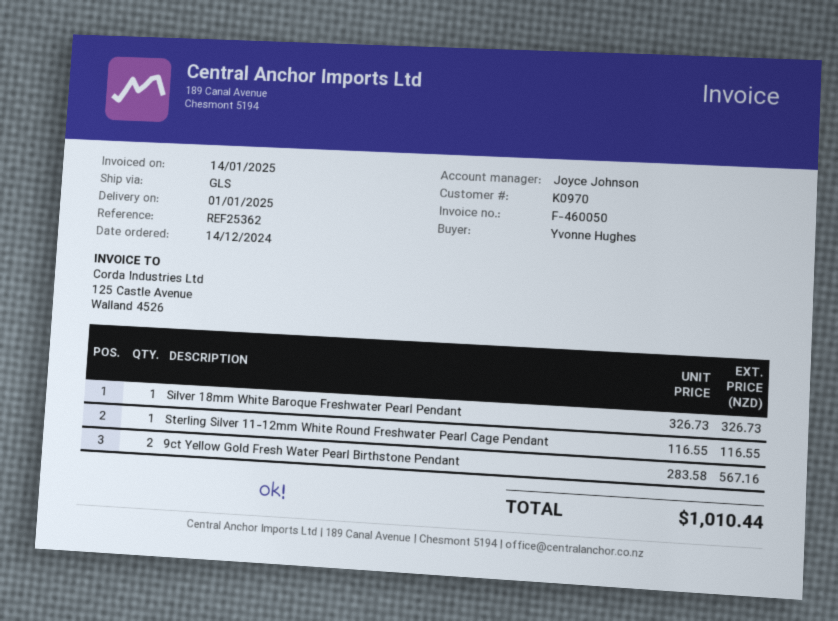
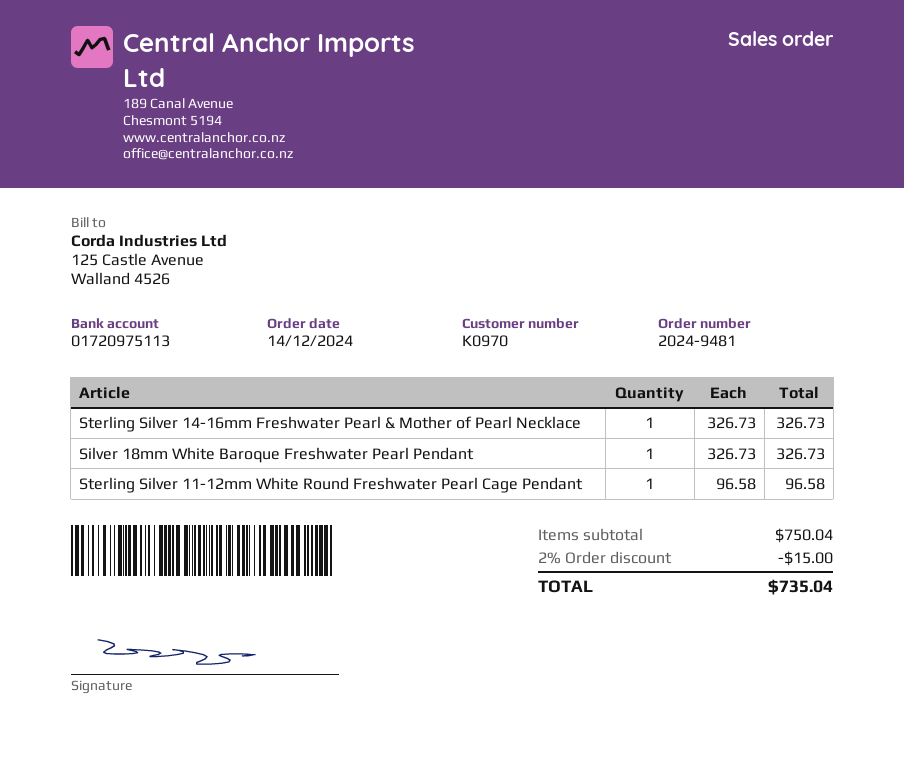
Sterling Silver 11-12mm White Round Freshwater Pearl Cage Pendant: 1 x 116.55 = 116.55 -> 1 x 96.58 = 96.58
9ct Yellow Gold Fresh Water Pearl Birthstone Pendant: 2 x 283.58 = 567.16 -> none
Sterling Silver 14-16mm Freshwater Pearl & Mother of Pearl Necklace: none -> 1 x 326.73 = 326.73
discount: none -> 2% = 15.00
total: 1010.44 -> 735.04

